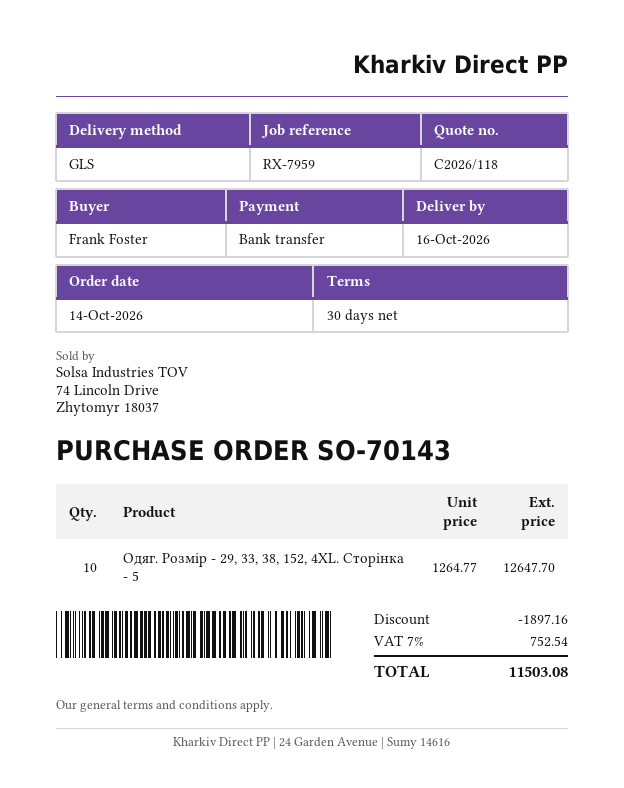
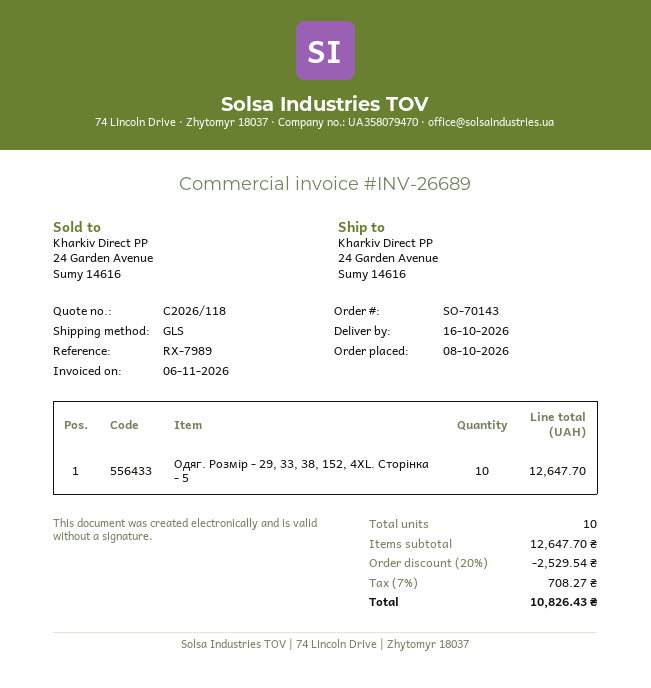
order date: 2026-10-14 -> 2026-10-08
reference: RX-7959 -> RX-7989
discount: 1897.16 -> 2529.54
tax: 7% = 752.54 -> 7% = 708.27
total: 11503.08 -> 10826.43

